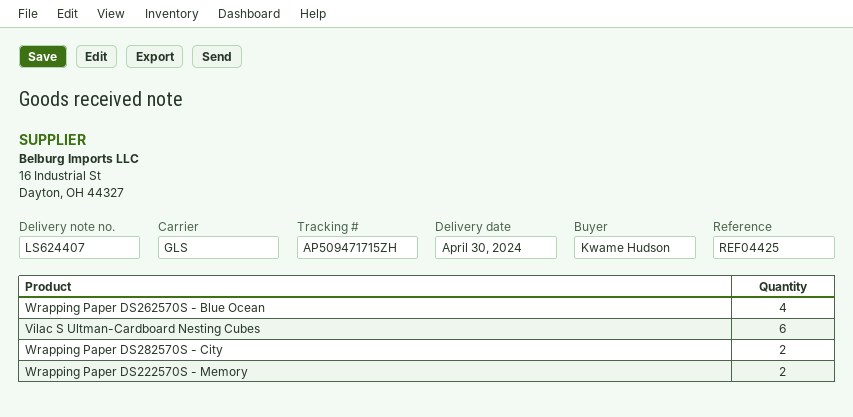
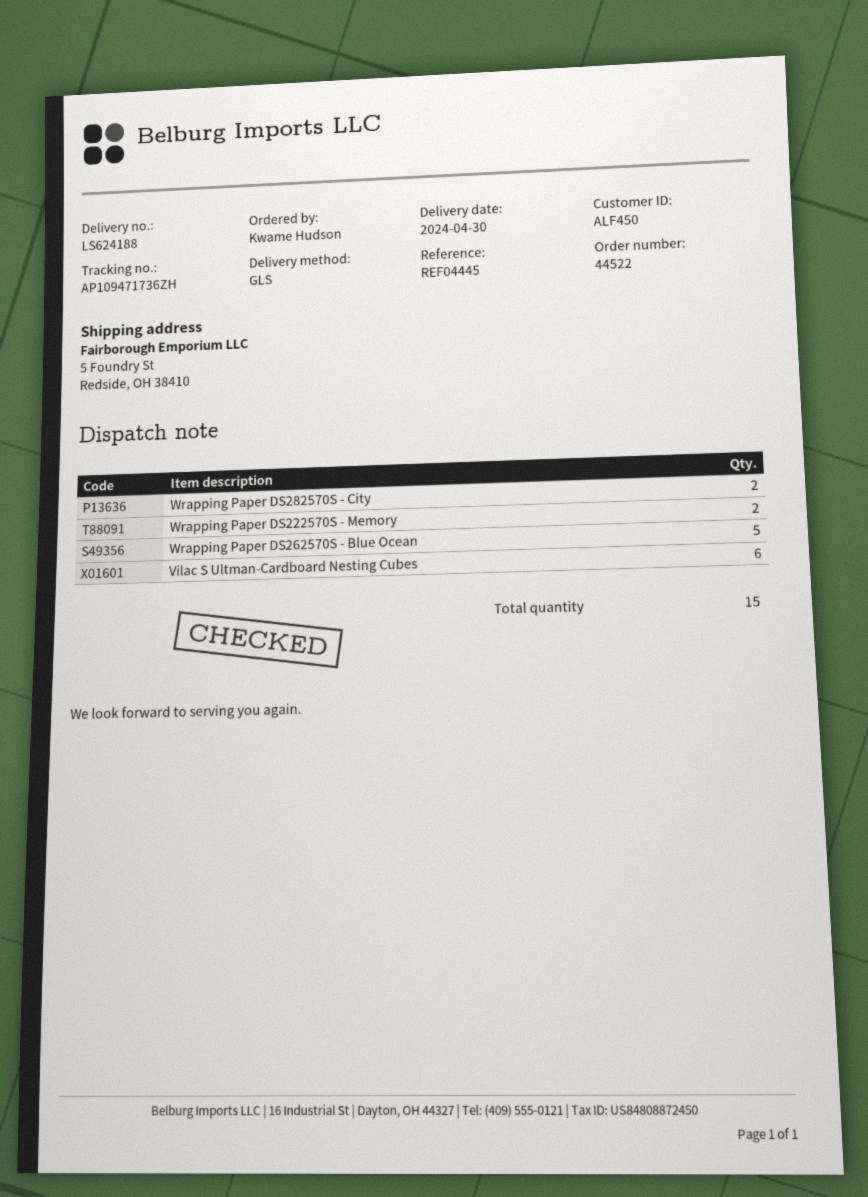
delivery note number: LS624407 -> LS624188
reference: REF04425 -> REF04445
tracking number: AP509471715ZH -> AP109471736ZH
Wrapping Paper DS262570S - Blue Ocean: 4 -> 5

